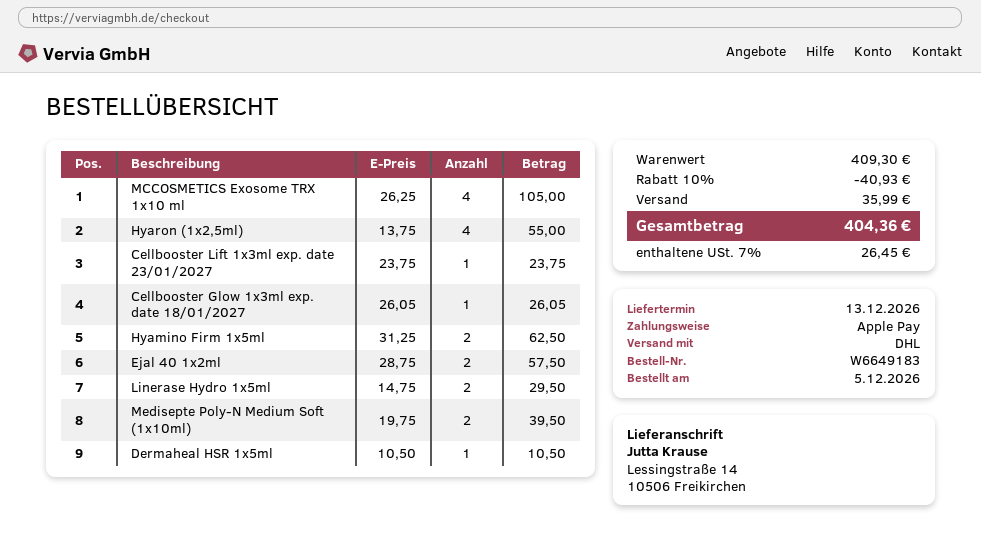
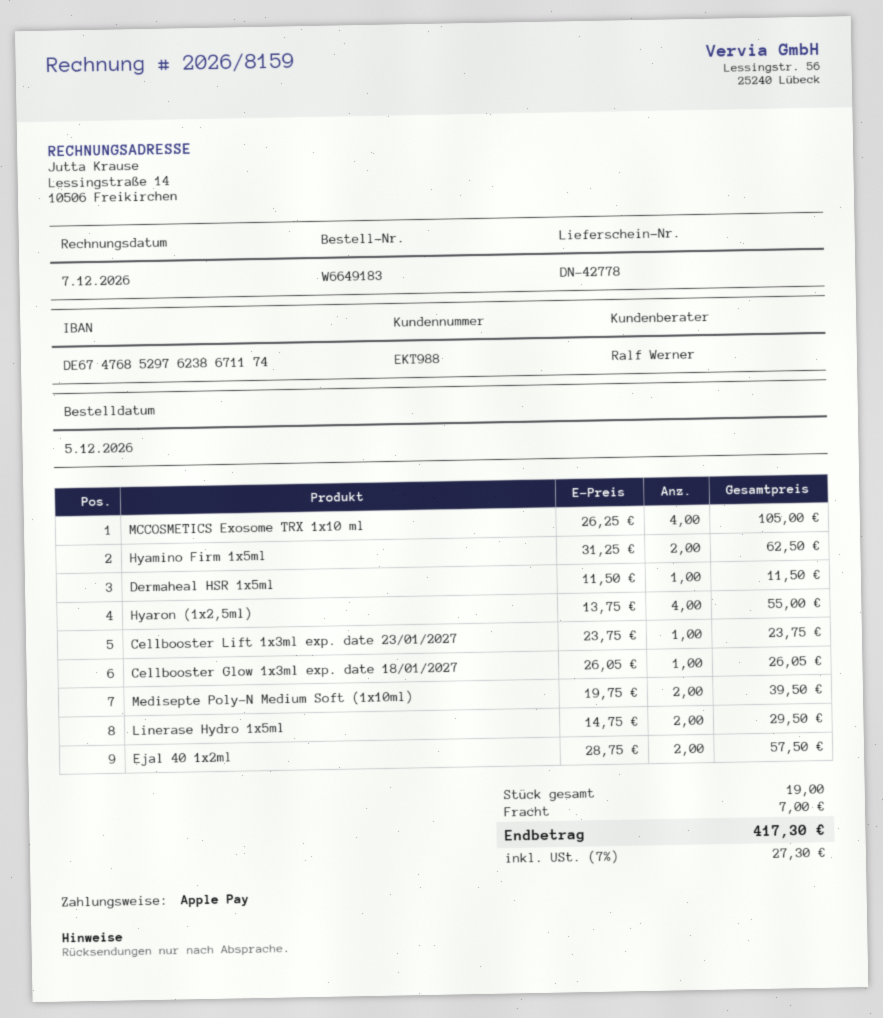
Dermaheal HSR 1x5ml: 1 x 10.50 = 10.50 -> 1 x 11.50 = 11.50
discount: 10% = 40.93 -> none
shipping: 35.99 -> 7.00
tax: 7% = 26.45 -> 7% = 27.30
total: 404.36 -> 417.30

